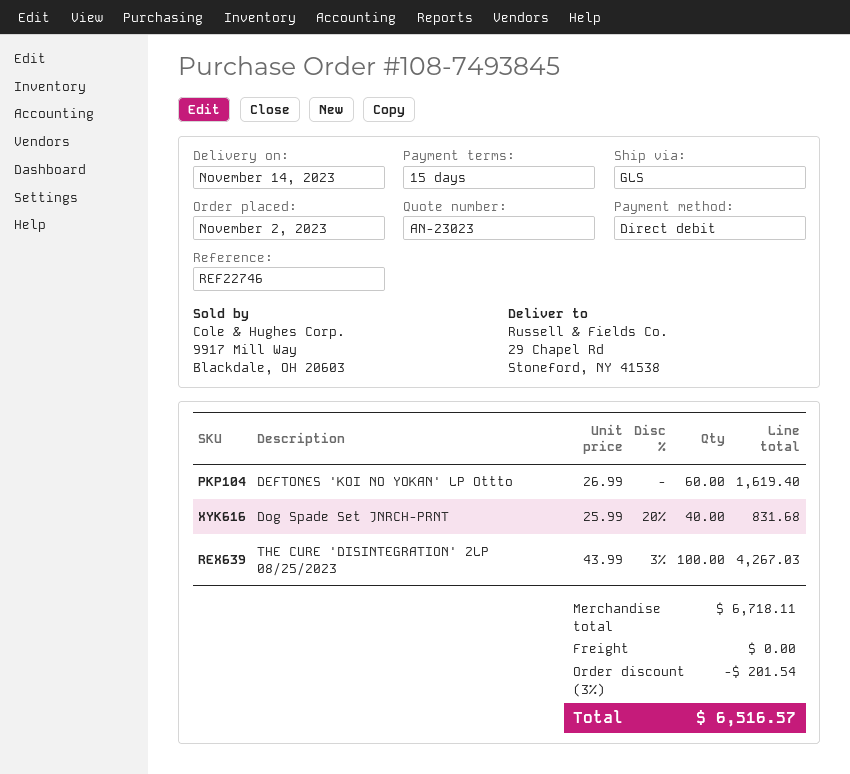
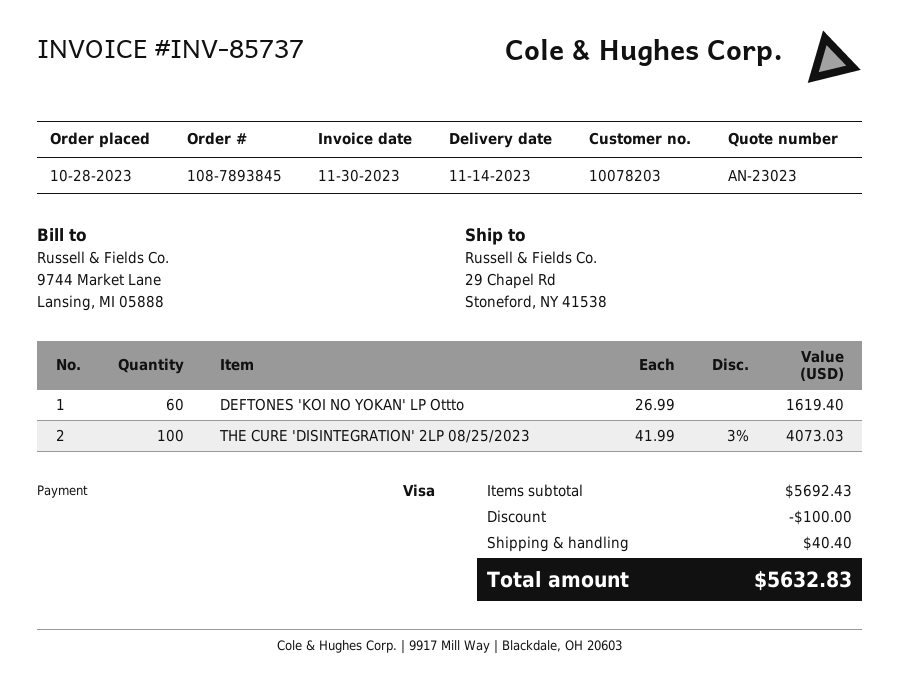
order number: 108-7493845 -> 108-7893845
order date: 2023-11-02 -> 2023-10-28
payment method: direct debit -> Visa
Dog Spade Set JNRCH-PRNT: 40 x 25.99 - 20% = 831.68 -> none
THE CURE 'DISINTEGRATION' 2LP 08/25/2023: 100 x 43.99 - 3% = 4267.03 -> 100 x 41.99 - 3% = 4073.03
subtotal: 6718.11 -> 5692.43
discount: 201.54 -> 100.00
shipping: 0.00 -> 40.40
total: 6516.57 -> 5632.83

